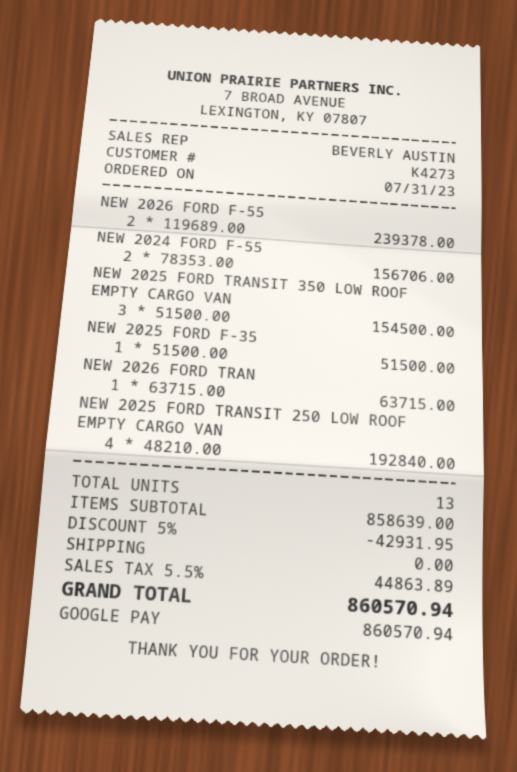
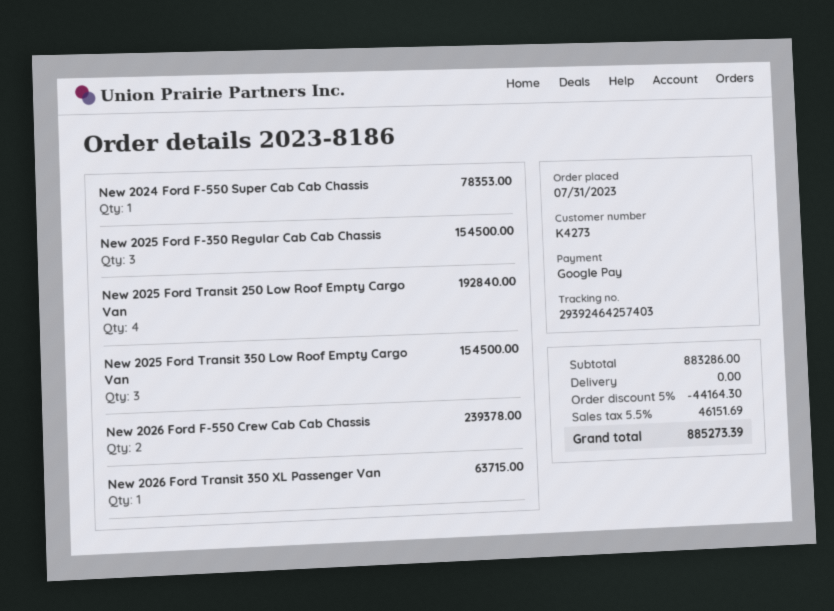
NEW 2024 FORD F-55: 2 for 156706.00 -> 1 for 78353.00
NEW 2025 FORD F-35: 1 for 51500.00 -> 3 for 154500.00
subtotal: 858639.00 -> 883286.00
discount: 5% = 42931.95 -> 5% = 44164.30
tax: 5.5% = 44863.89 -> 5.5% = 46151.69
total: 860570.94 -> 885273.39

